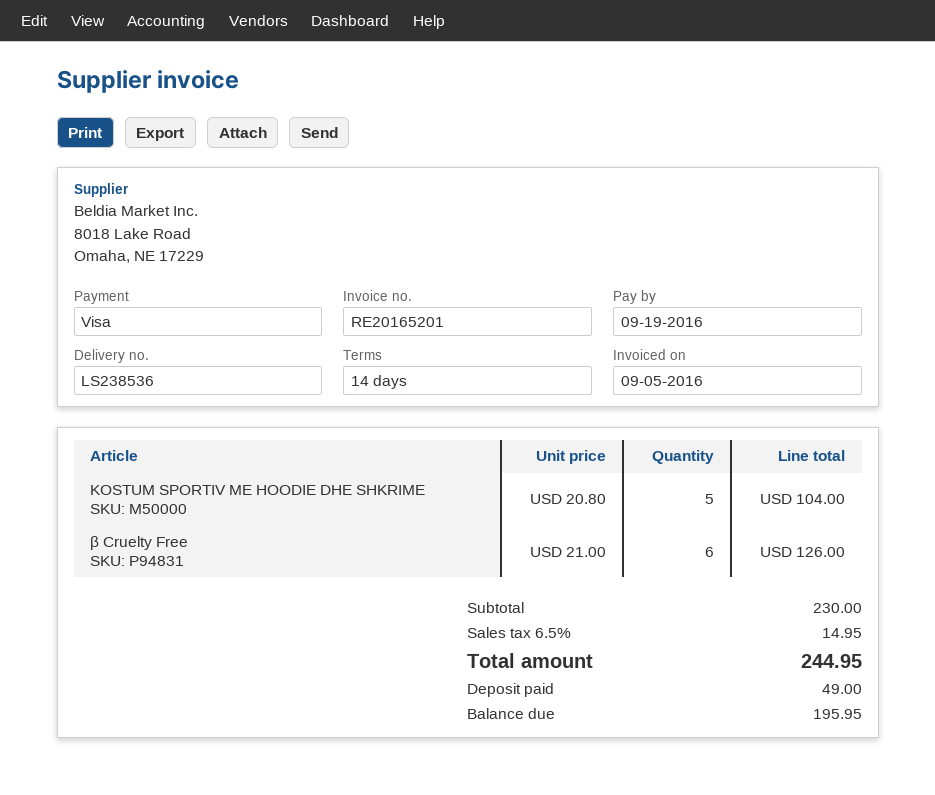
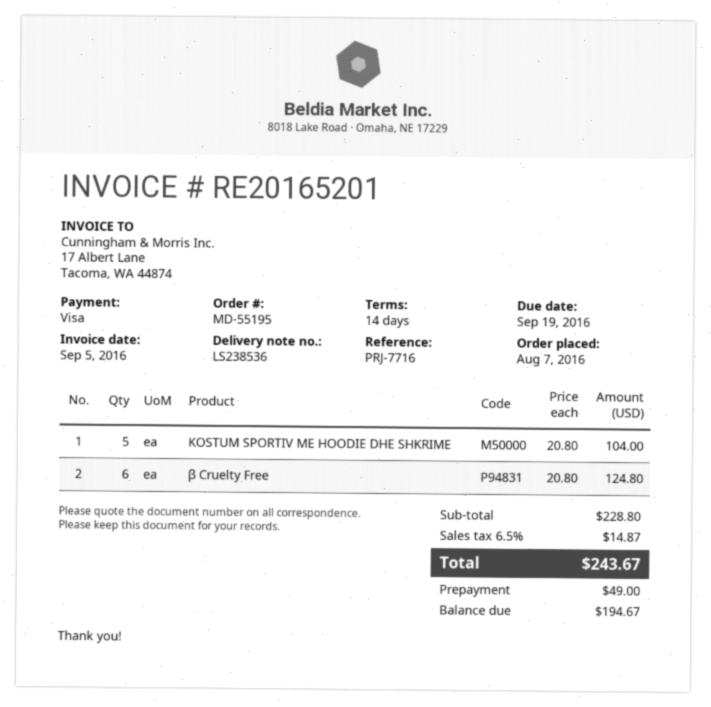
β Cruelty Free: 6 x 21.00 = 126.00 -> 6 x 20.80 = 124.80
subtotal: 230.00 -> 228.80
tax: 6.5% = 14.95 -> 6.5% = 14.87
total: 244.95 -> 243.67
balance: 195.95 -> 194.67

